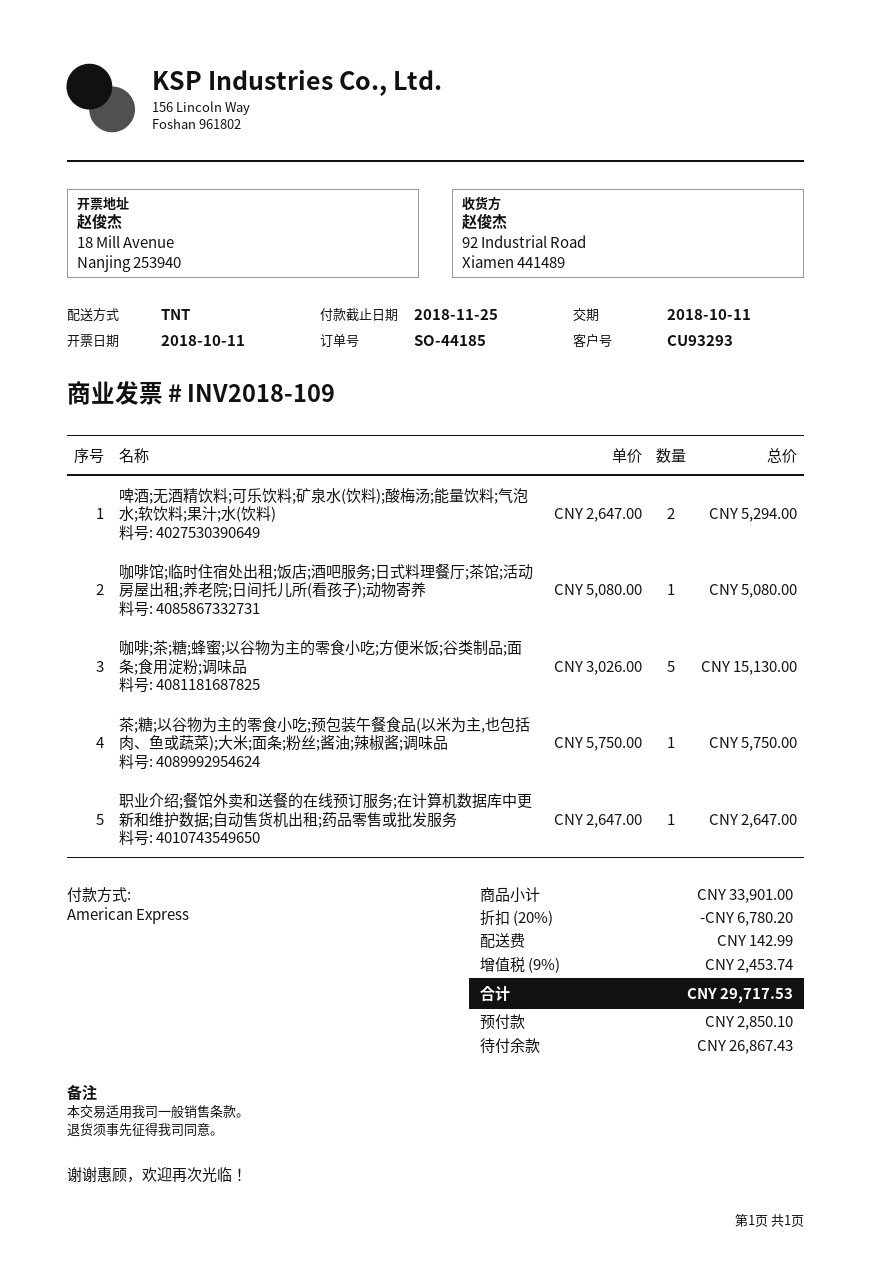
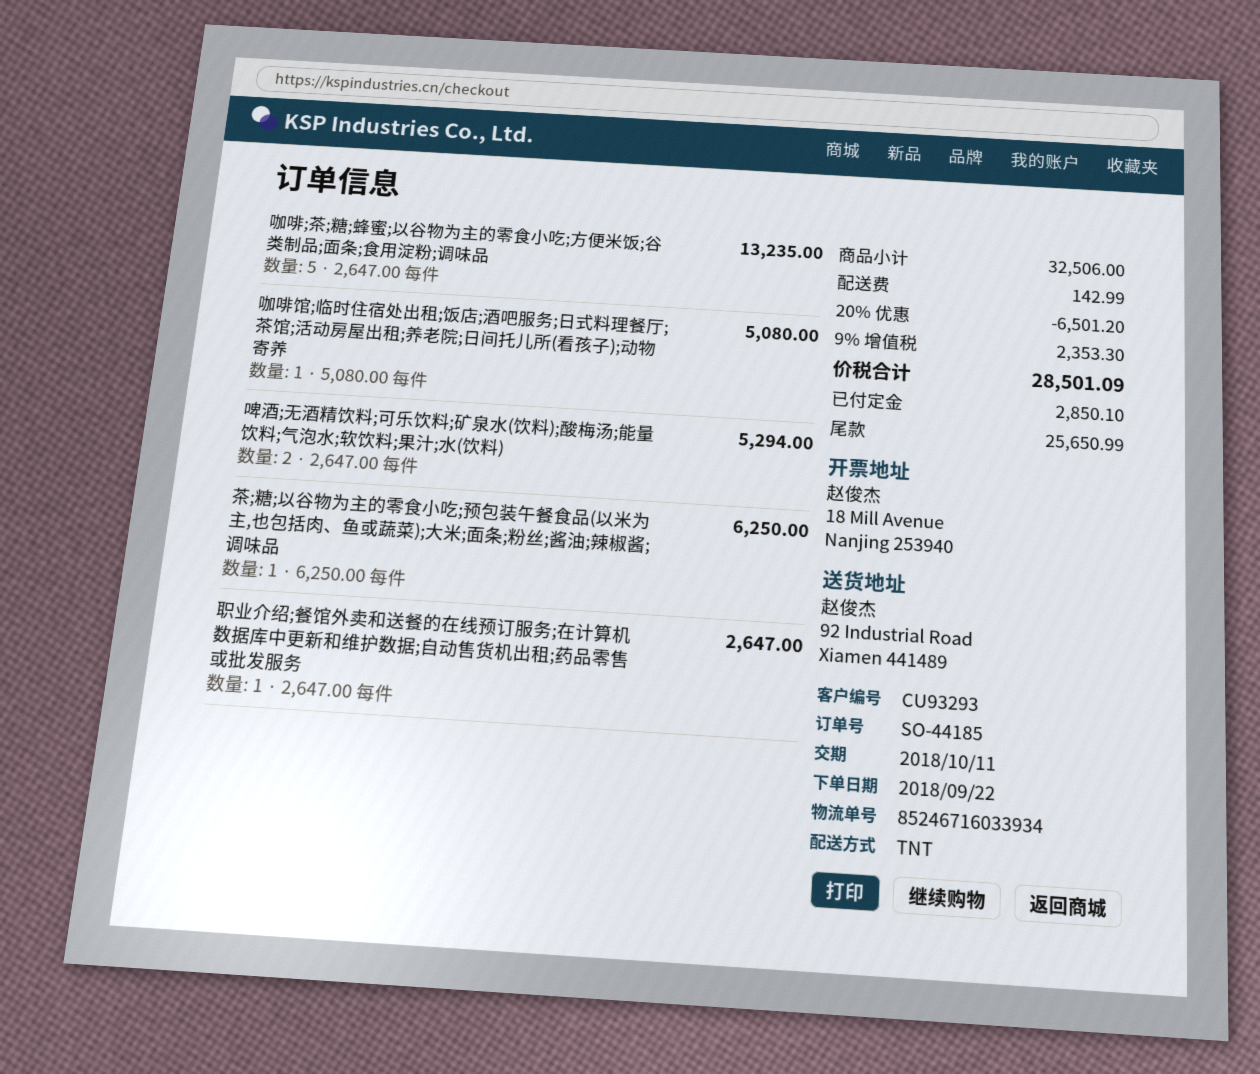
咖啡;茶;糖;蜂蜜;以谷物为主的零食小吃;方便米饭;谷类制品;面条;食用淀粉;调味品: 5 x 3026.00 = 15130.00 -> 5 x 2647.00 = 13235.00
茶;糖;以谷物为主的零食小吃;预包装午餐食品(以米为主,也包括肉、鱼或蔬菜);大米;面条;粉丝;酱油;辣椒酱;调味品: 1 x 5750.00 = 5750.00 -> 1 x 6250.00 = 6250.00
subtotal: 33901.00 -> 32506.00
discount: 20% = 6780.20 -> 20% = 6501.20
tax: 9% = 2453.74 -> 9% = 2353.30
total: 29717.53 -> 28501.09
balance: 26867.43 -> 25650.99

